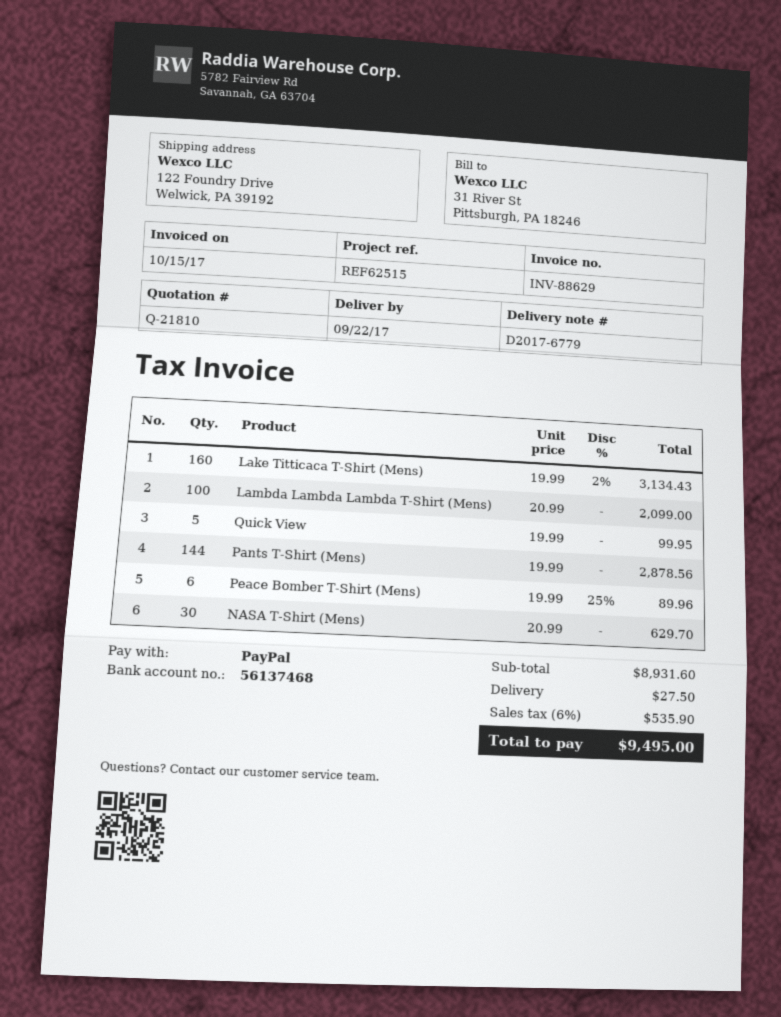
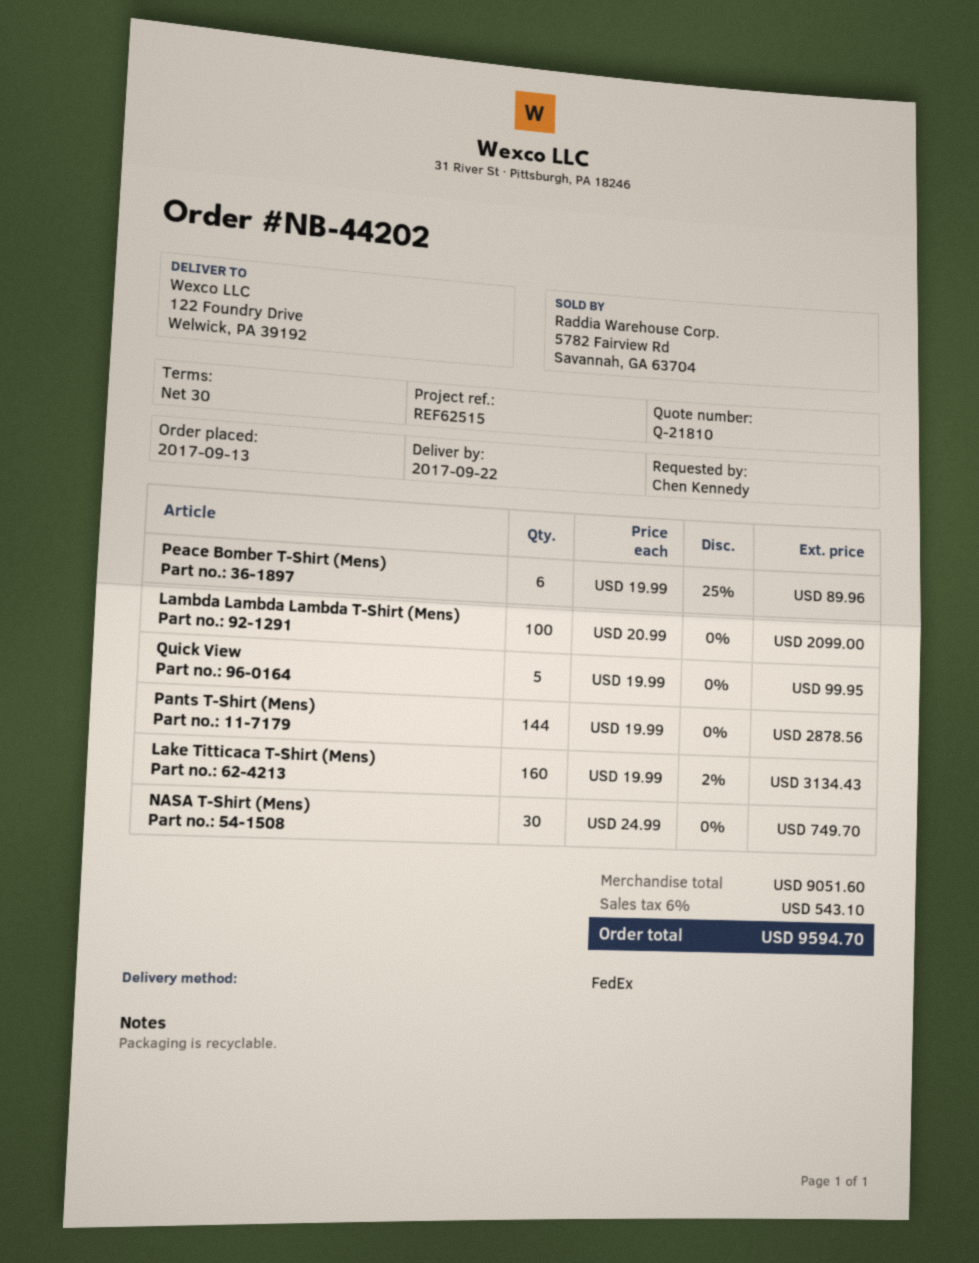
NASA T-Shirt (Mens): 30 x 20.99 = 629.70 -> 30 x 24.99 = 749.70
subtotal: 8931.60 -> 9051.60
shipping: 27.50 -> none
tax: 6% = 535.90 -> 6% = 543.10
total: 9495.00 -> 9594.70

